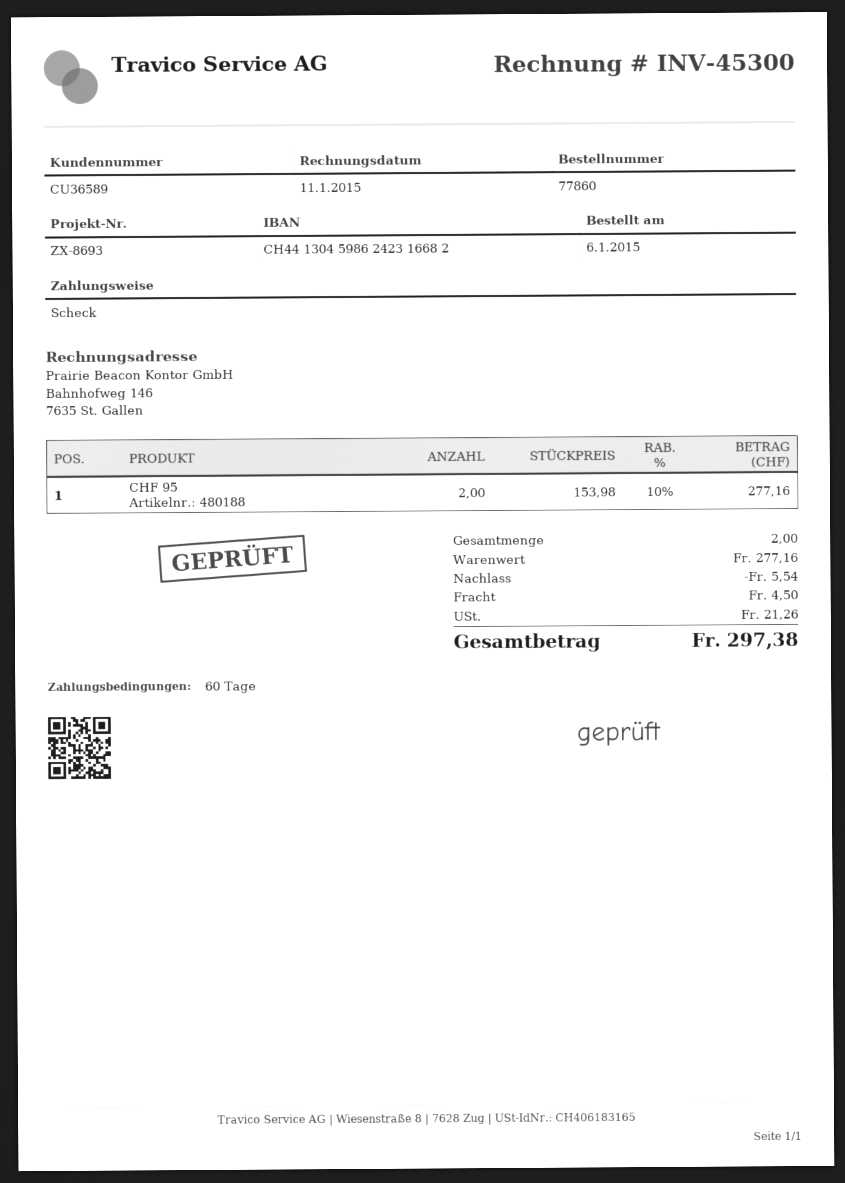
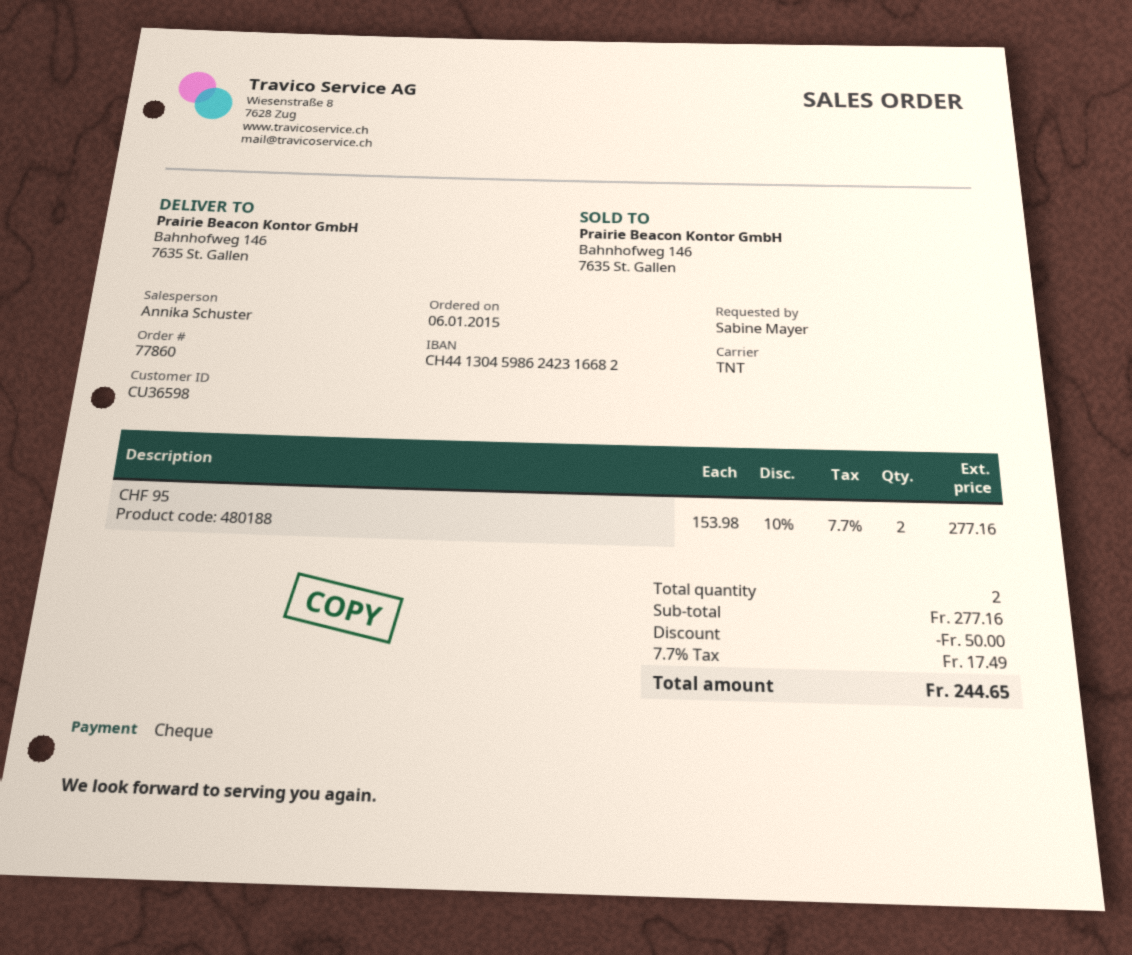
customer number: CU36589 -> CU36598
discount: 5.54 -> 50.00
shipping: 4.50 -> none
tax: 21.26 -> 17.49
total: 297.38 -> 244.65

